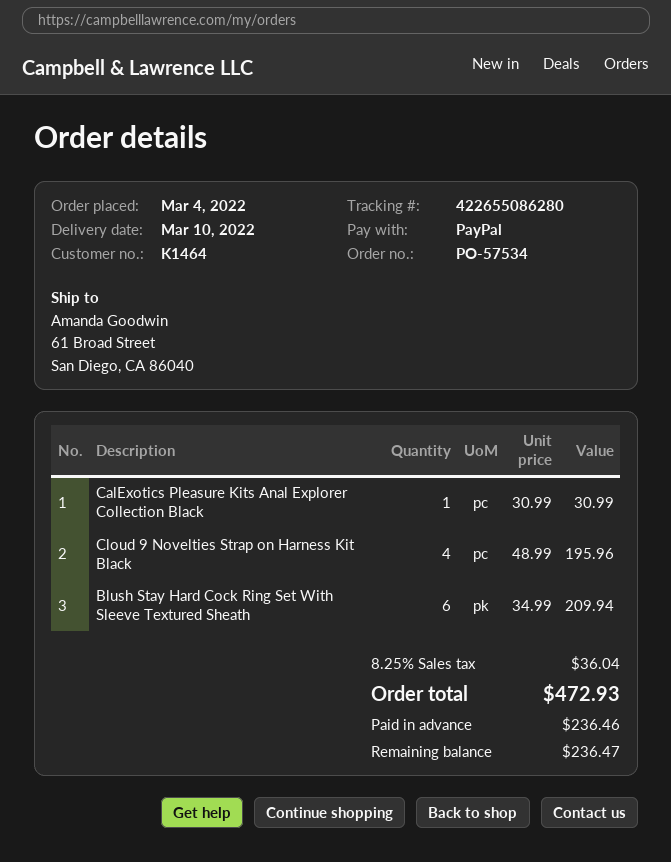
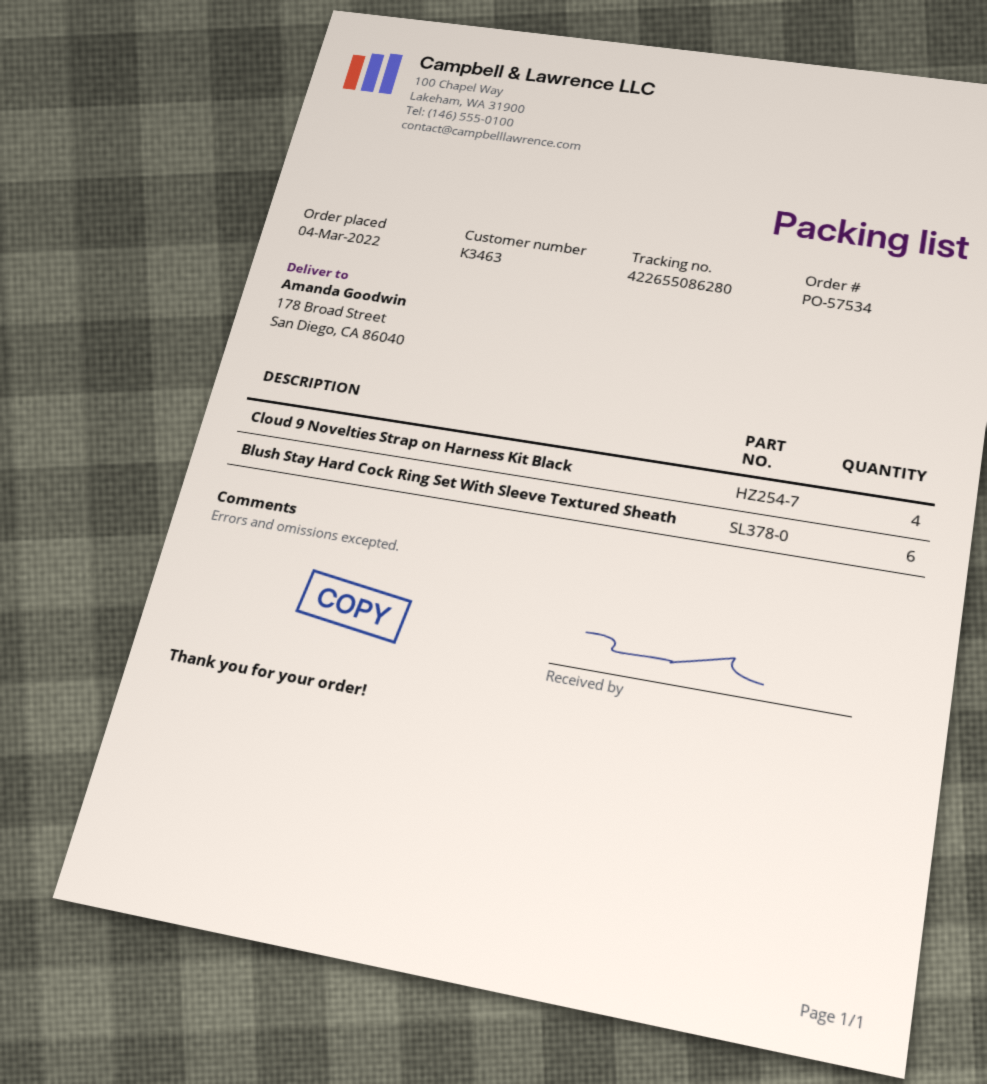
customer number: K1464 -> K3463
ship to: 61 Broad Street, San Diego, CA 86040 -> 178 Broad Street, San Diego, CA 86040
CalExotics Pleasure Kits Anal Explorer Collection Black: 1 -> none

